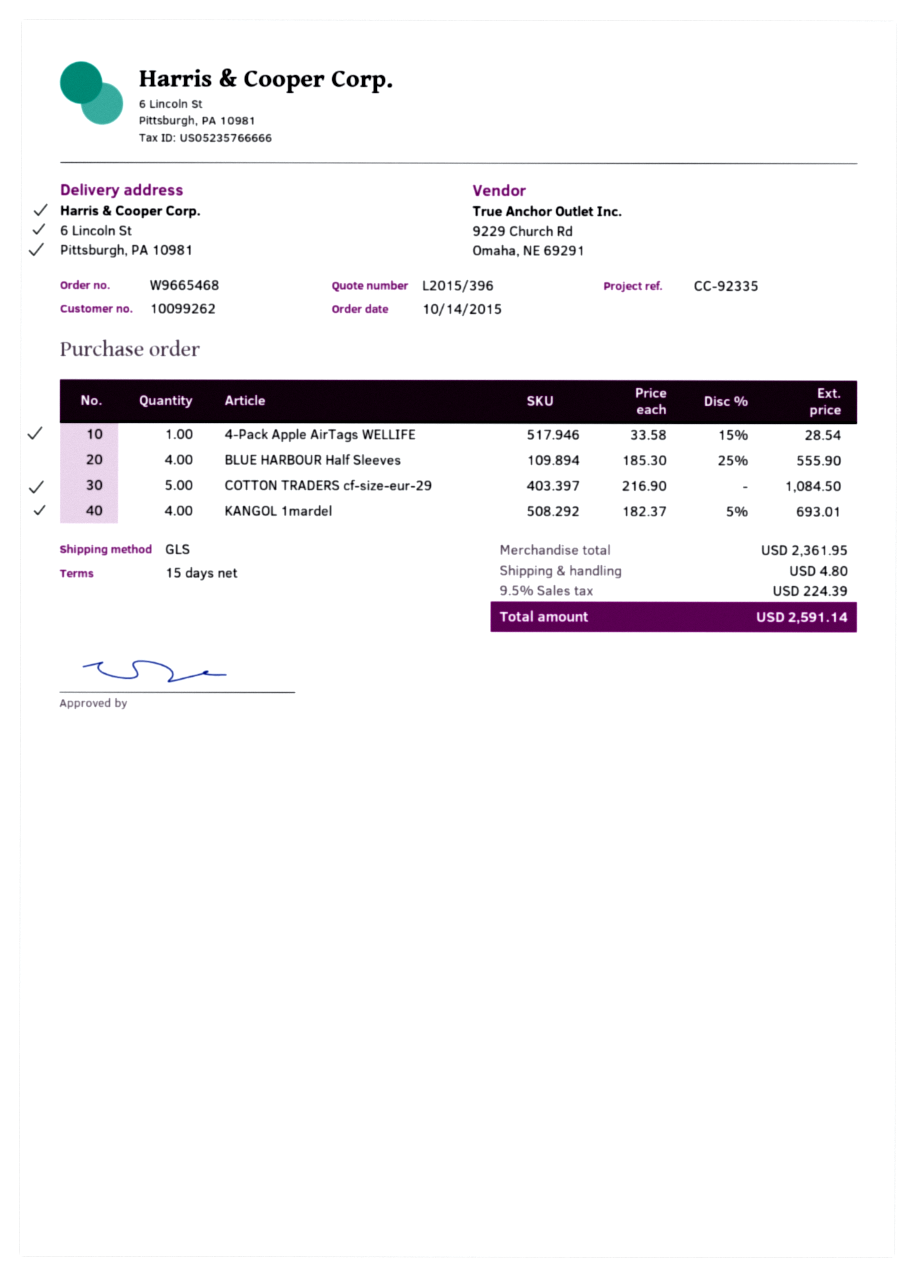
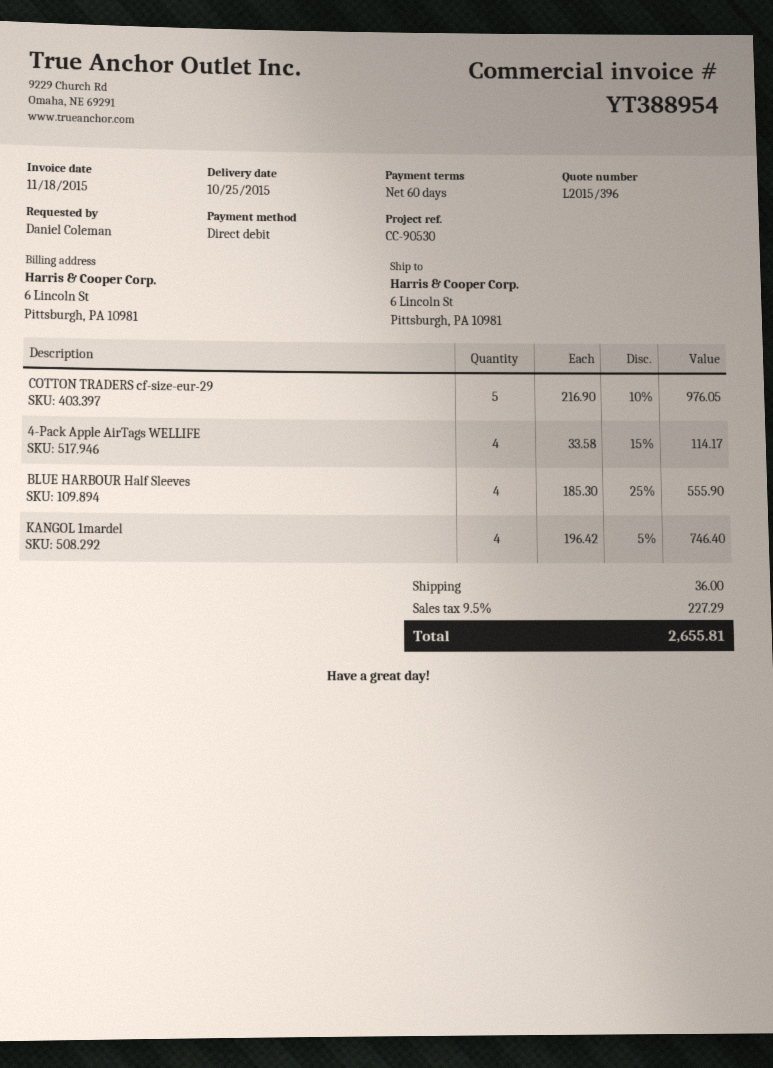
payment terms: 15 days -> 60 days
reference: CC-92335 -> CC-90530
4-Pack Apple AirTags WELLIFE: 1 x 33.58 - 15% = 28.54 -> 4 x 33.58 - 15% = 114.17
COTTON TRADERS cf-size-eur-29: 5 x 216.90 = 1084.50 -> 5 x 216.90 - 10% = 976.05
KANGOL 1mardel: 4 x 182.37 - 5% = 693.01 -> 4 x 196.42 - 5% = 746.40
shipping: 4.80 -> 36.00
tax: 9.5% = 224.39 -> 9.5% = 227.29
total: 2591.14 -> 2655.81

